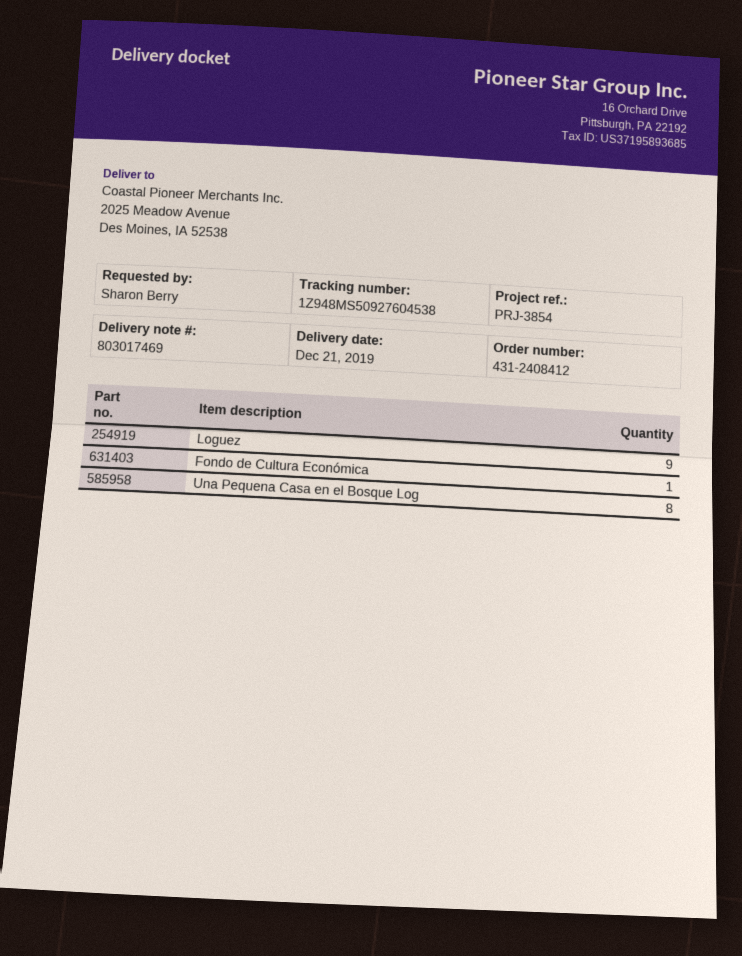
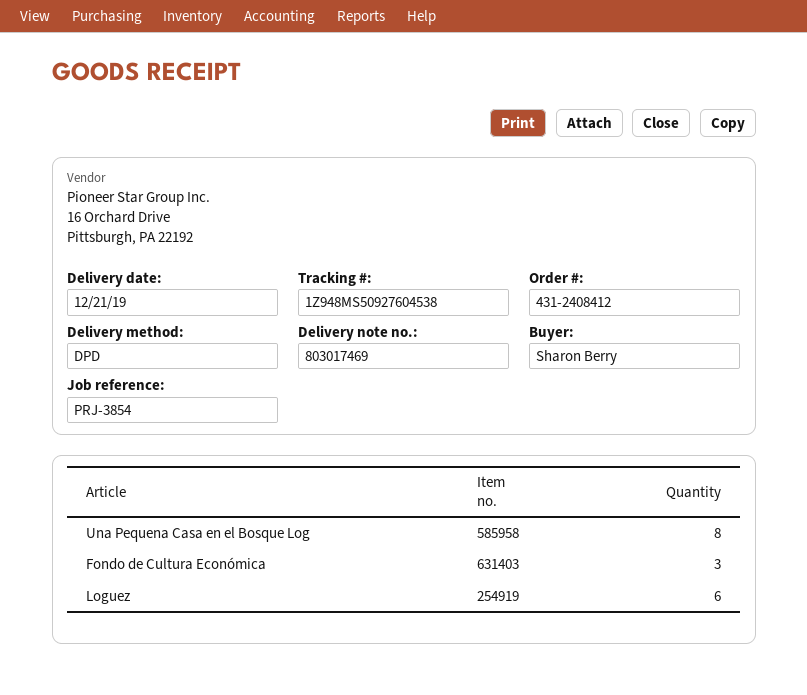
Loguez: 9 -> 6
Fondo de Cultura Económica: 1 -> 3

